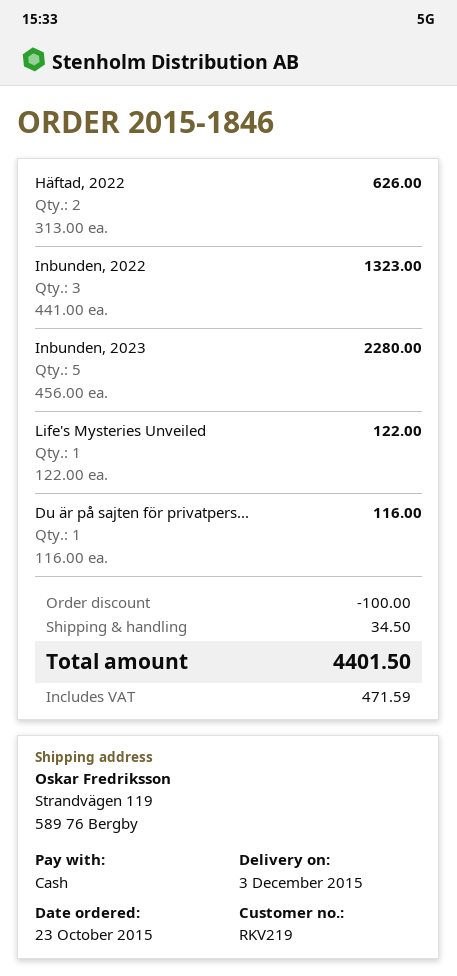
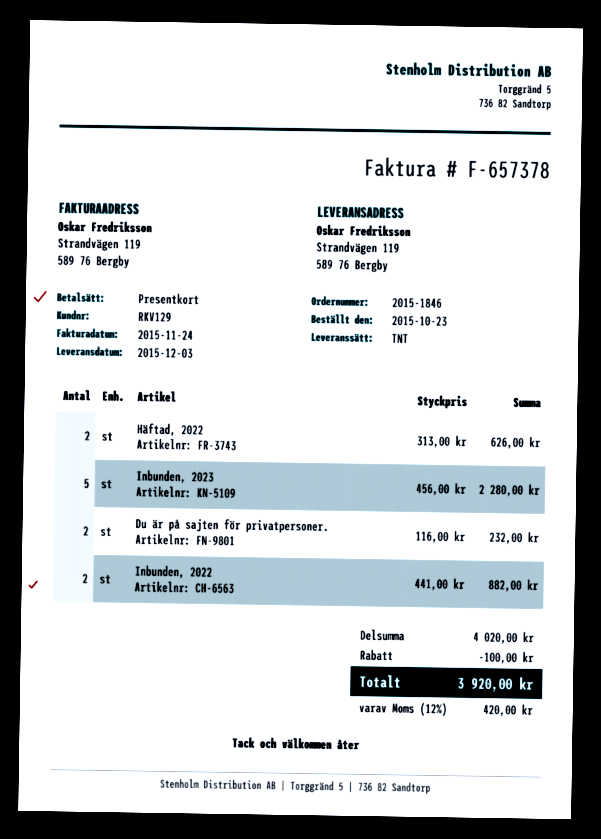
customer number: RKV219 -> RKV129
payment method: cash -> gift card
Inbunden, 2022: 3 x 441.00 = 1323.00 -> 2 x 441.00 = 882.00
Life's Mysteries Unveiled: 1 x 122.00 = 122.00 -> none
Du är på sajten för privatpers...: 1 x 116.00 = 116.00 -> 2 x 116.00 = 232.00
shipping: 34.50 -> none
tax: 471.59 -> 420.00
total: 4401.50 -> 3920.00

